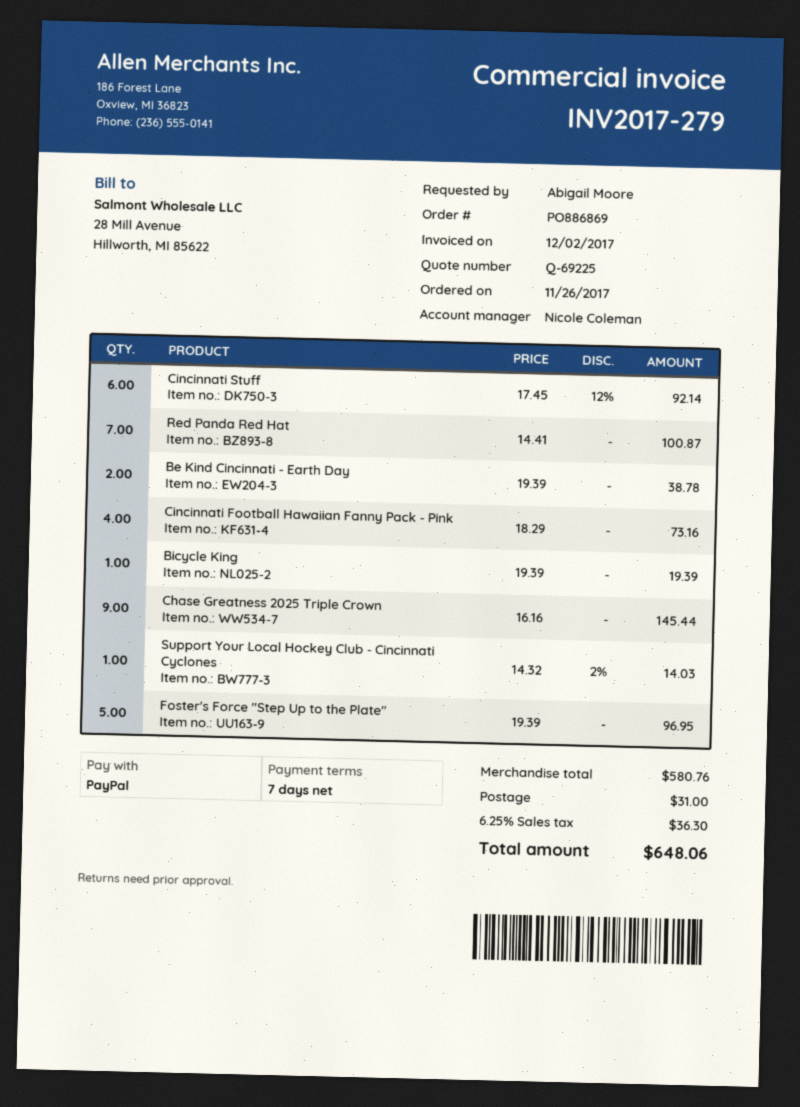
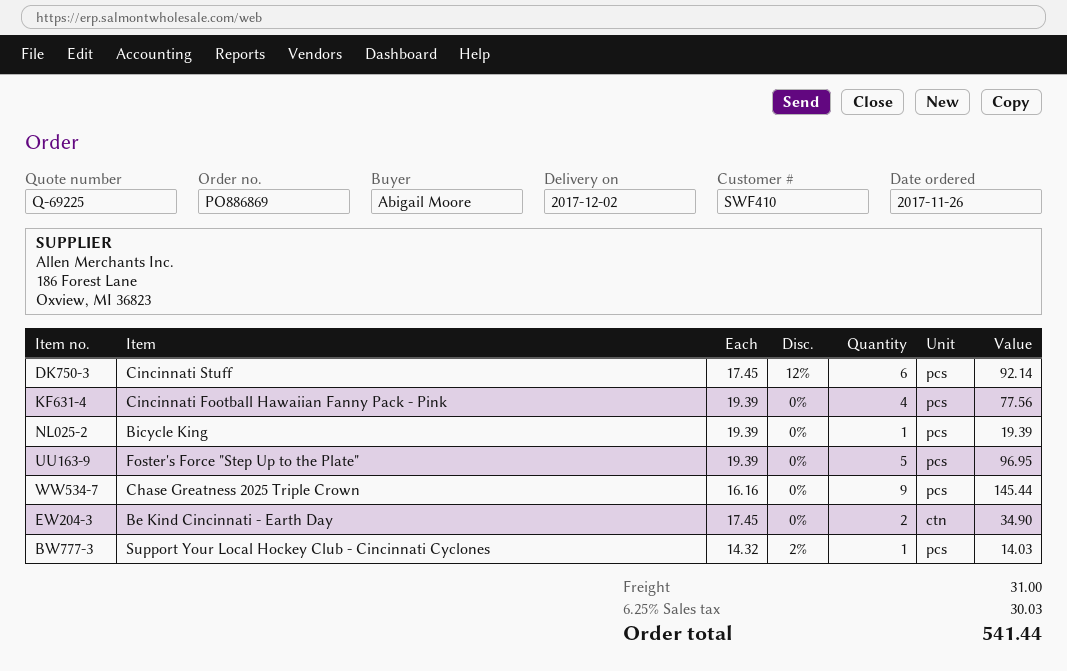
Red Panda Red Hat: 7 x 14.41 = 100.87 -> none
Be Kind Cincinnati - Earth Day: 2 x 19.39 = 38.78 -> 2 x 17.45 = 34.90
Cincinnati Football Hawaiian Fanny Pack - Pink: 4 x 18.29 = 73.16 -> 4 x 19.39 = 77.56
tax: 6.25% = 36.30 -> 6.25% = 30.03
total: 648.06 -> 541.44

